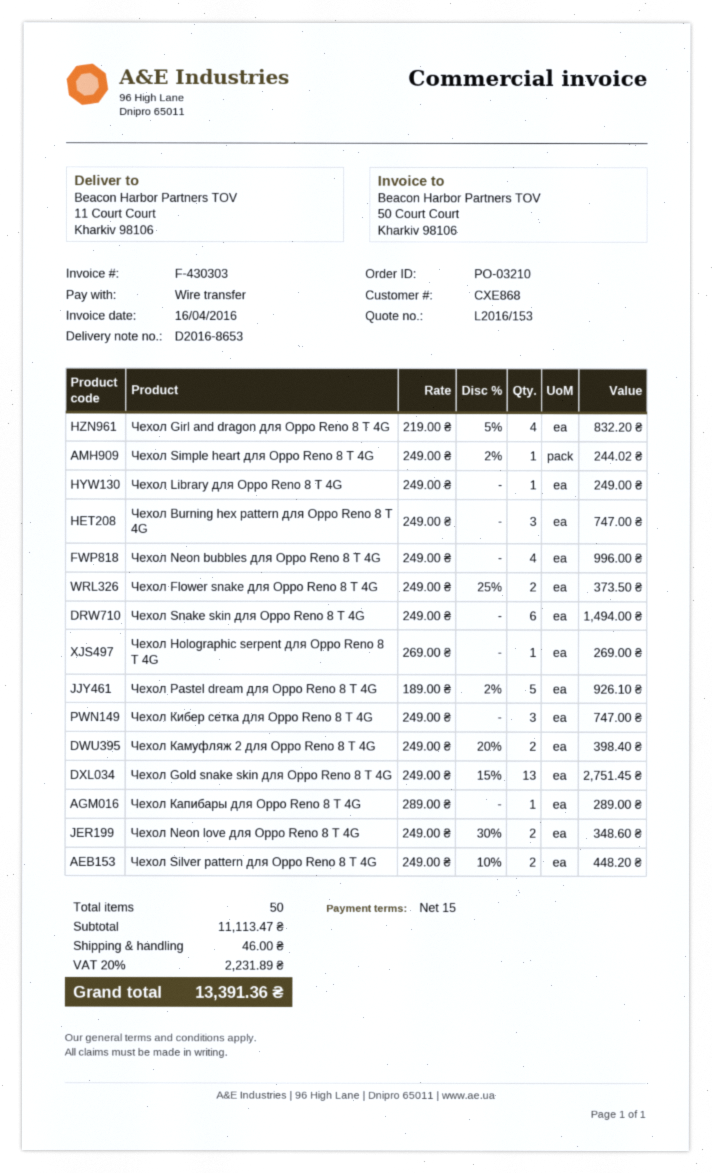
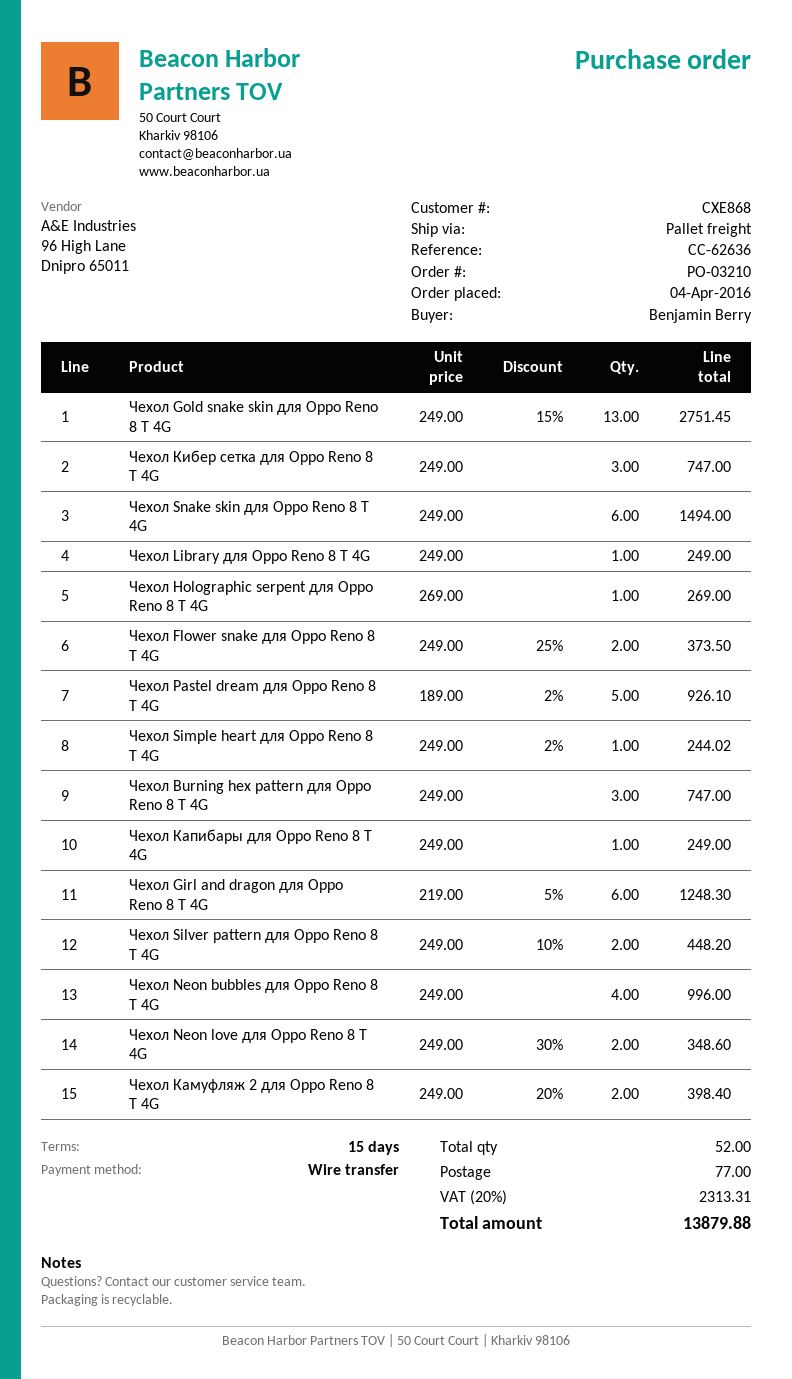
Чехол Girl and dragon для Oppo Reno 8 T 4G: 4 x 219.00 - 5% = 832.20 -> 6 x 219.00 - 5% = 1248.30
Чехол Капибары для Oppo Reno 8 T 4G: 1 x 289.00 = 289.00 -> 1 x 249.00 = 249.00
total quantity: 50 -> 52
shipping: 46.00 -> 77.00
tax: 20% = 2231.89 -> 20% = 2313.31
total: 13391.36 -> 13879.88

